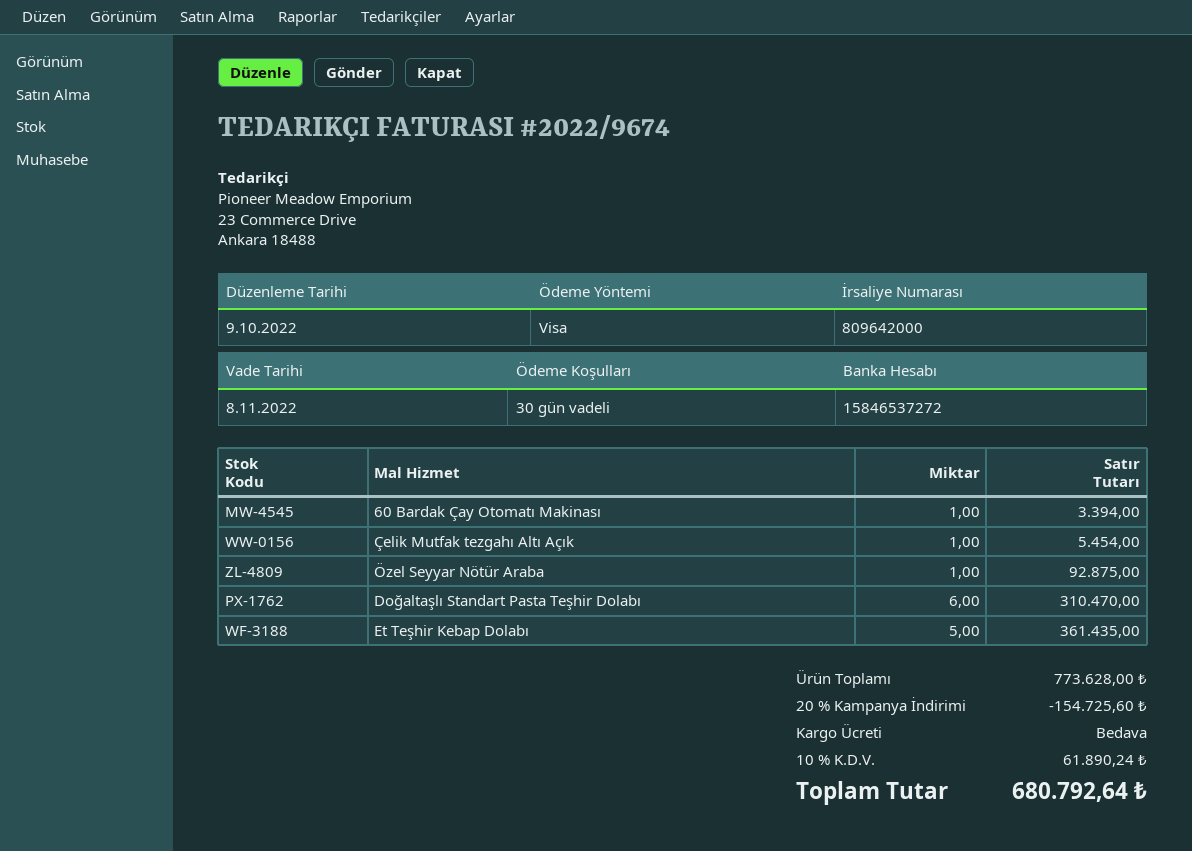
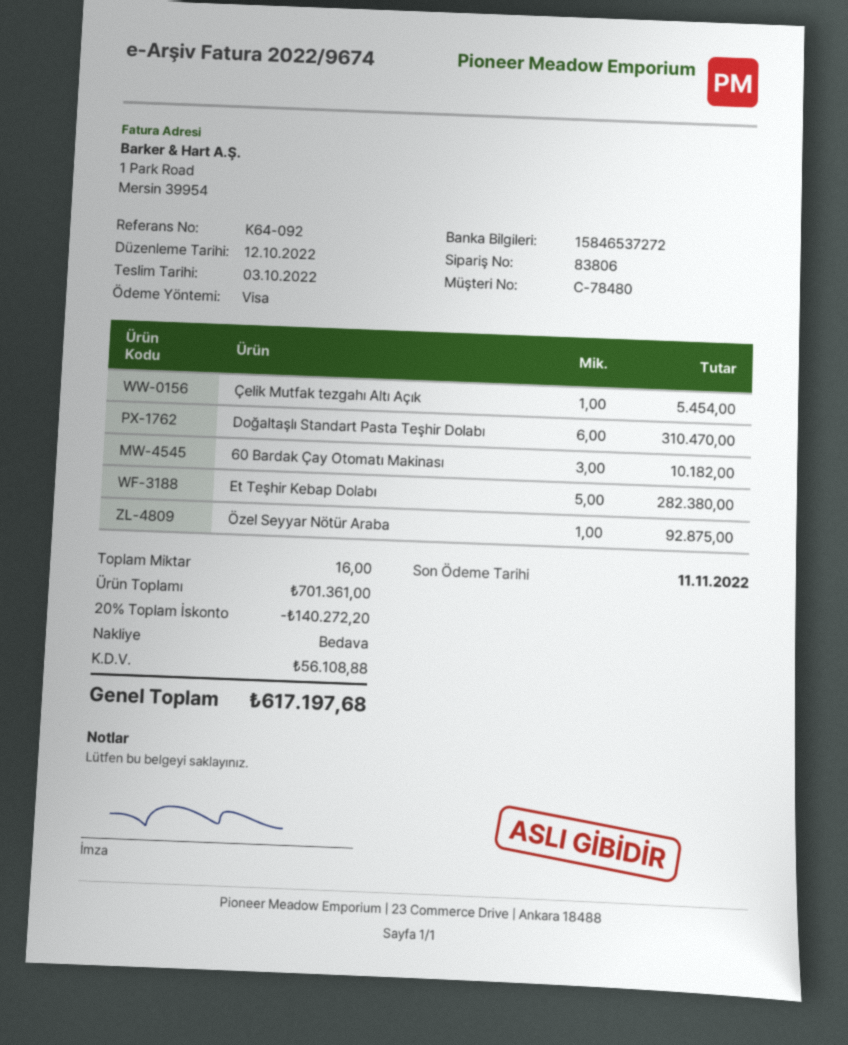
invoice date: 2022-10-09 -> 2022-10-12
due date: 2022-11-08 -> 2022-11-11
60 Bardak Çay Otomatı Makinası: 1 for 3394.00 -> 3 for 10182.00
Et Teşhir Kebap Dolabı: 5 for 361435.00 -> 5 for 282380.00
subtotal: 773628.00 -> 701361.00
discount: 20% = 154725.60 -> 20% = 140272.20
tax: 61890.24 -> 56108.88
total: 680792.64 -> 617197.68

